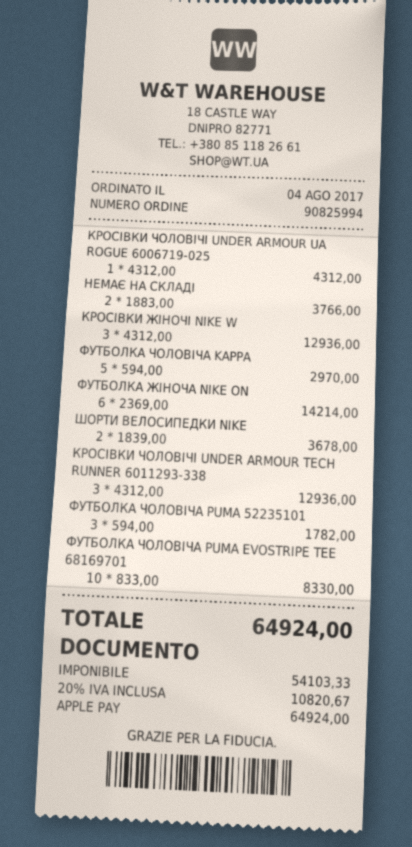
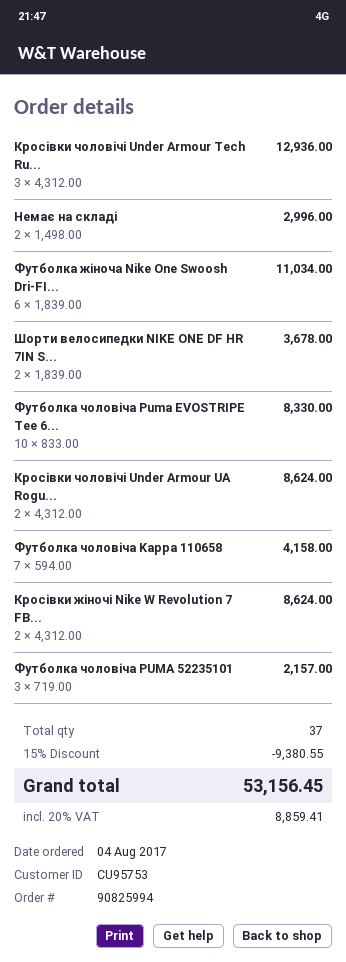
КРОСІВКИ ЧОЛОВІЧІ UNDER ARMOUR UA ROGUE 6006719-025: 1 x 4312.00 = 4312.00 -> 2 x 4312.00 = 8624.00
НЕМАЄ НА СКЛАДІ: 2 x 1883.00 = 3766.00 -> 2 x 1498.00 = 2996.00
КРОСІВКИ ЖІНОЧІ NIKE W: 3 x 4312.00 = 12936.00 -> 2 x 4312.00 = 8624.00
ФУТБОЛКА ЧОЛОВІЧА KAPPA: 5 x 594.00 = 2970.00 -> 7 x 594.00 = 4158.00
ФУТБОЛКА ЖІНОЧА NIKE ON: 6 x 2369.00 = 14214.00 -> 6 x 1839.00 = 11034.00
ФУТБОЛКА ЧОЛОВІЧА PUMA 52235101: 3 x 594.00 = 1782.00 -> 3 x 719.00 = 2157.00
discount: none -> 15% = 9380.55
tax: 20% = 10820.67 -> 20% = 8859.41
total: 64924.00 -> 53156.45

